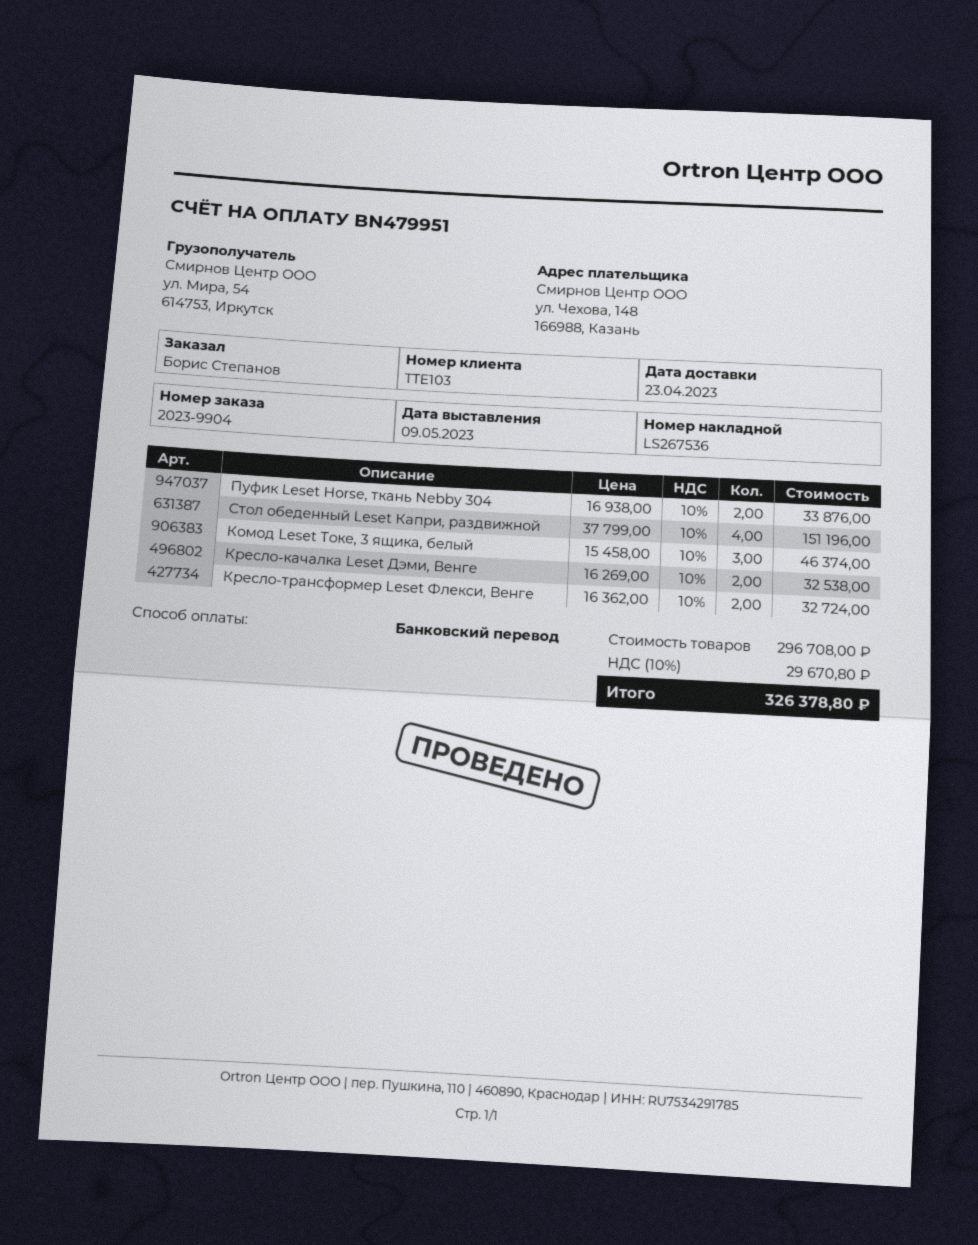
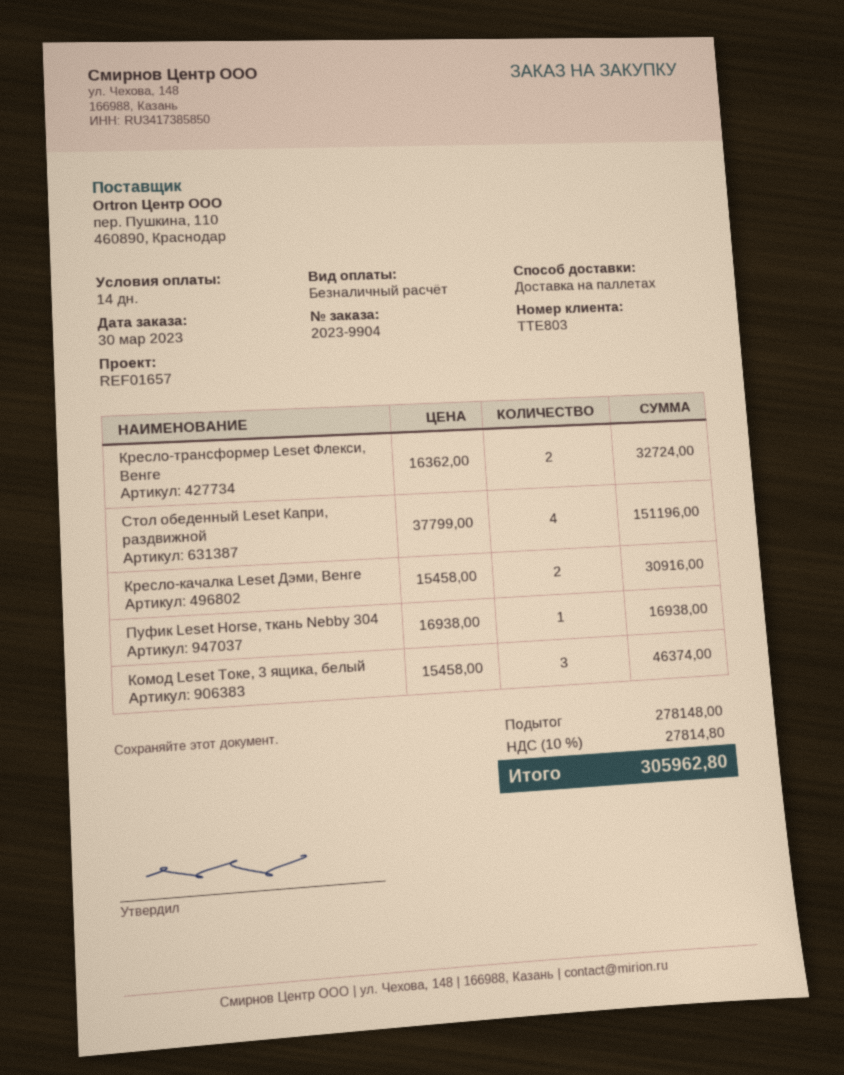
customer number: TTE103 -> TTE803
Пуфик Leset Horse, ткань Nebby 304: 2 x 16938.00 = 33876.00 -> 1 x 16938.00 = 16938.00
Кресло-качалка Leset Дэми, Венге: 2 x 16269.00 = 32538.00 -> 2 x 15458.00 = 30916.00
subtotal: 296708.00 -> 278148.00
tax: 10% = 29670.80 -> 10% = 27814.80
total: 326378.80 -> 305962.80

